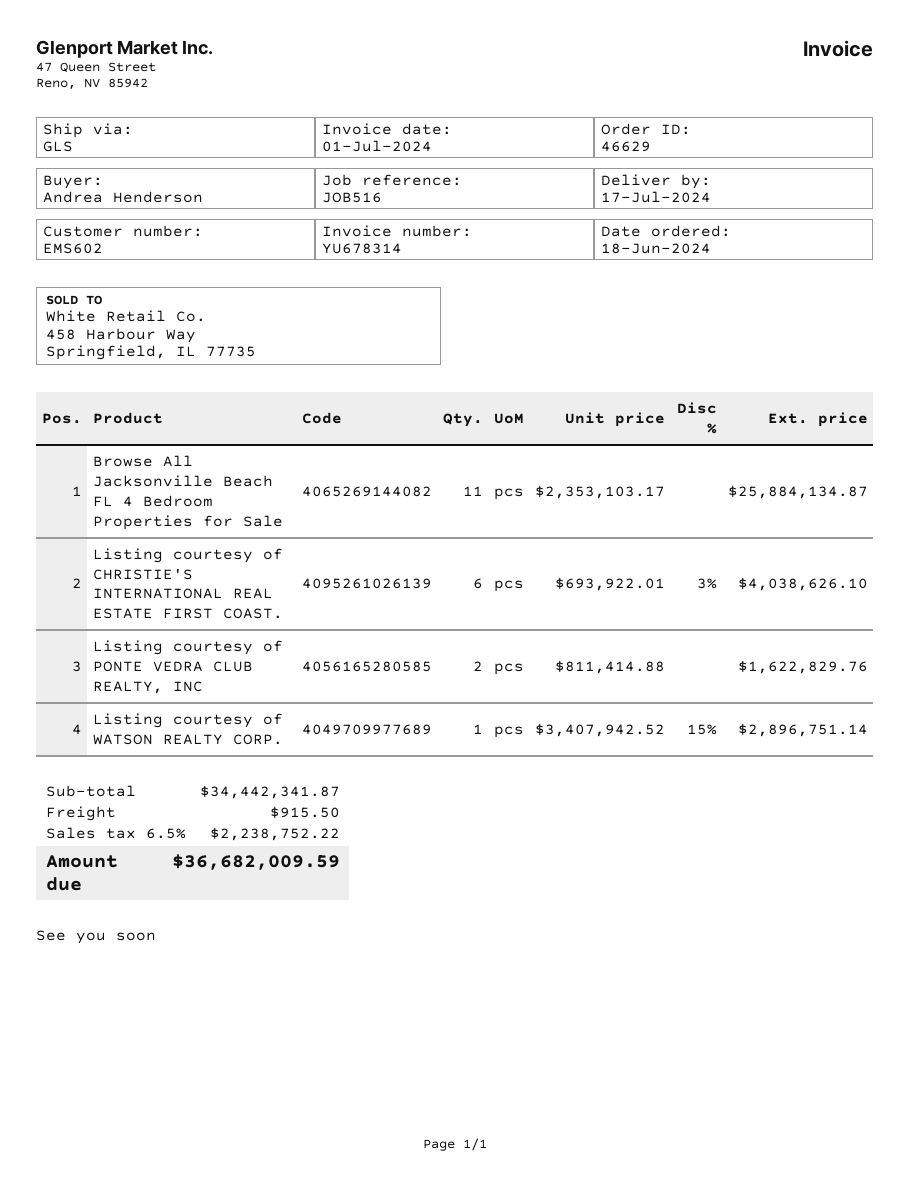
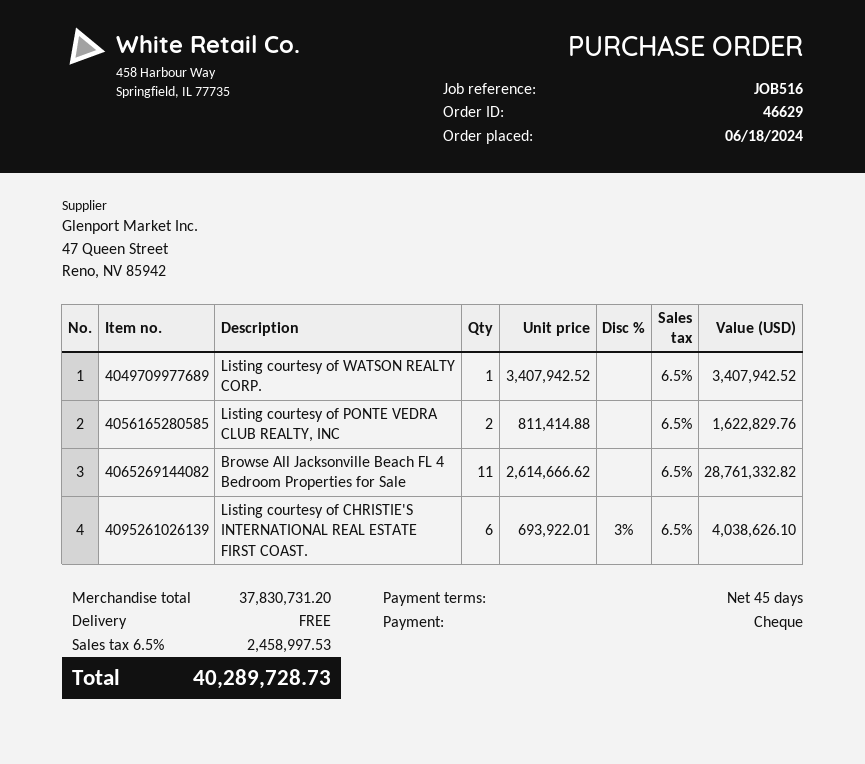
Browse All Jacksonville Beach FL 4 Bedroom Properties for Sale: 11 x 2353103.17 = 25884134.87 -> 11 x 2614666.62 = 28761332.82
Listing courtesy of WATSON REALTY CORP.: 1 x 3407942.52 - 15% = 2896751.14 -> 1 x 3407942.52 = 3407942.52
subtotal: 34442341.87 -> 37830731.20
shipping: 915.50 -> 0.00
tax: 6.5% = 2238752.22 -> 6.5% = 2458997.53
total: 36682009.59 -> 40289728.73

